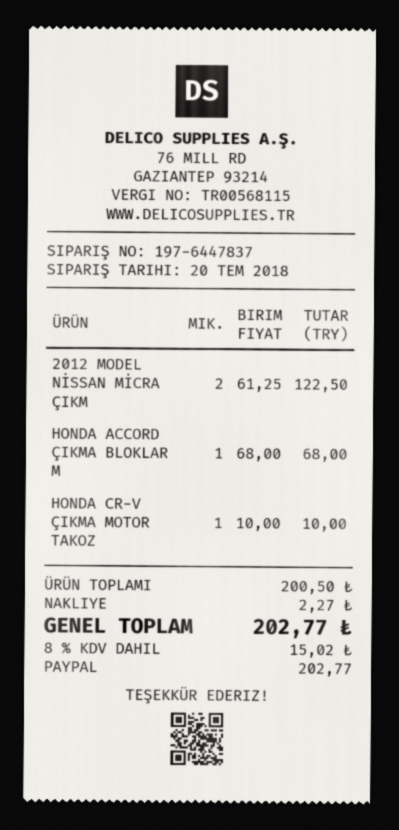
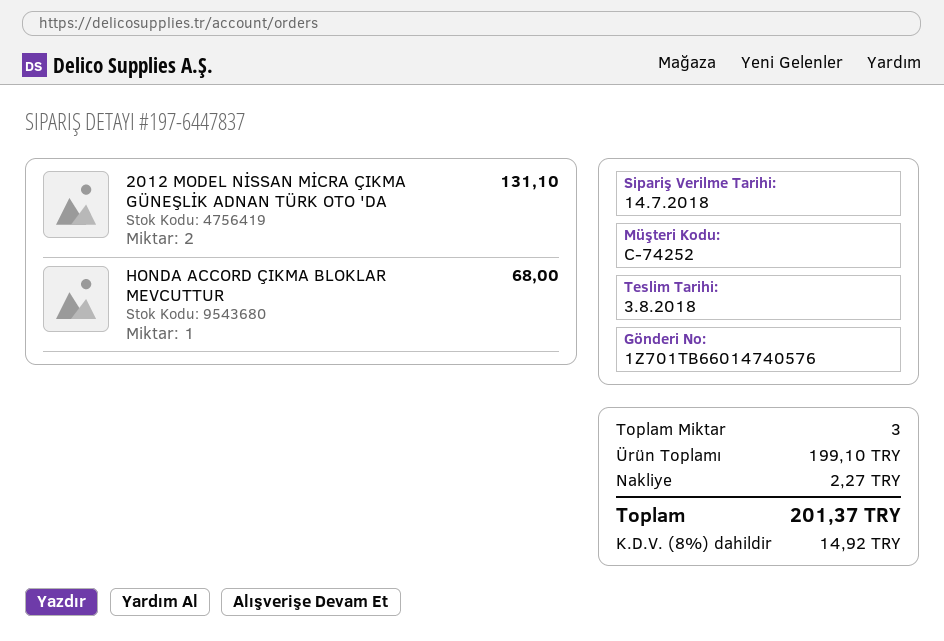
order date: 2018-07-20 -> 2018-07-14
2012 MODEL NİSSAN MİCRA ÇIKM: 2 for 122.50 -> 2 for 131.10
HONDA CR-V ÇIKMA MOTOR TAKOZ: 1 for 10.00 -> none
subtotal: 200.50 -> 199.10
tax: 8% = 15.02 -> 8% = 14.92
total: 202.77 -> 201.37

